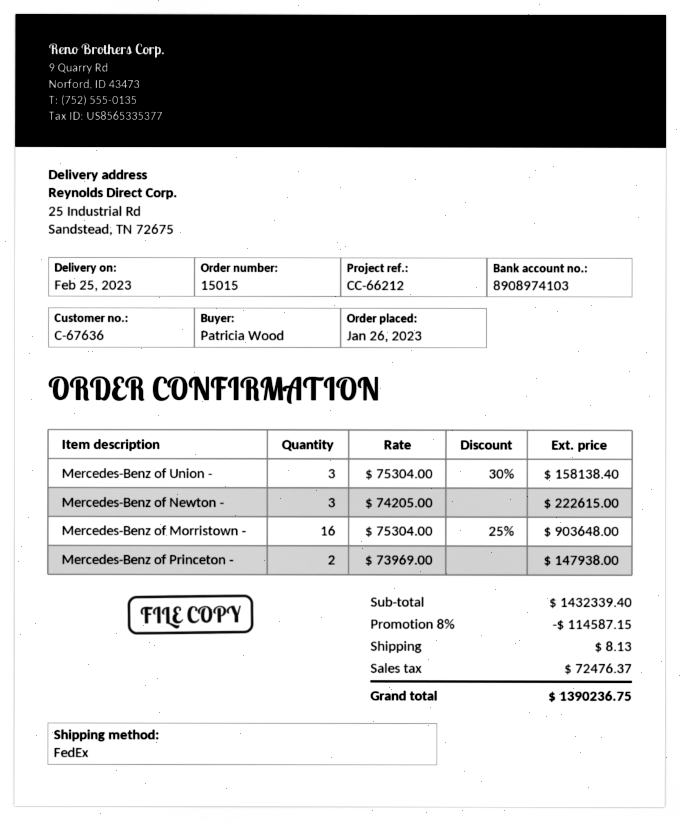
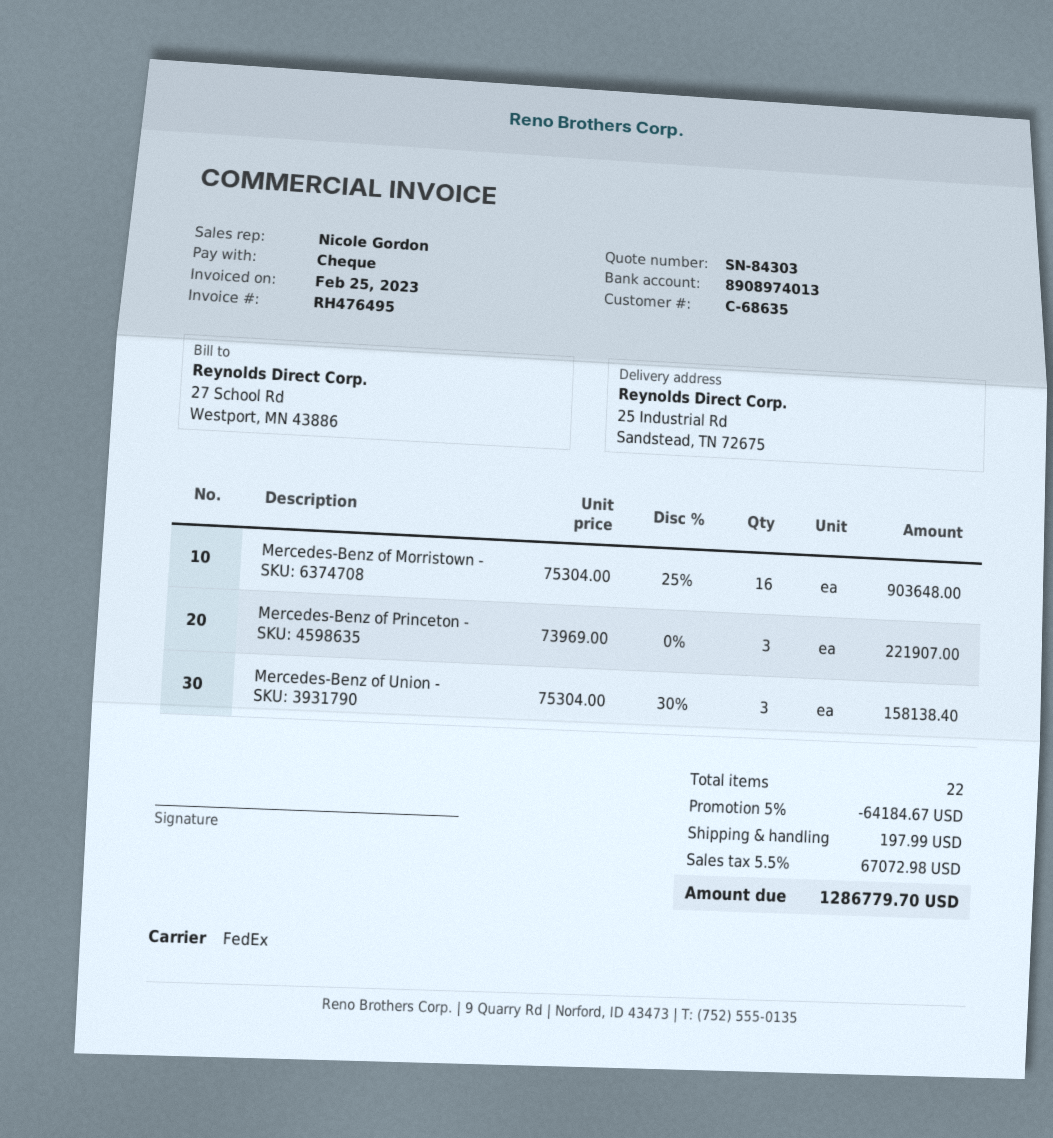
customer number: C-67636 -> C-68635
bank account: 8908974103 -> 8908974013
Mercedes-Benz of Newton -: 3 x 74205.00 = 222615.00 -> none
Mercedes-Benz of Princeton -: 2 x 73969.00 = 147938.00 -> 3 x 73969.00 = 221907.00
discount: 8% = 114587.15 -> 5% = 64184.67
shipping: 8.13 -> 197.99
tax: 72476.37 -> 67072.98
total: 1390236.75 -> 1286779.70

